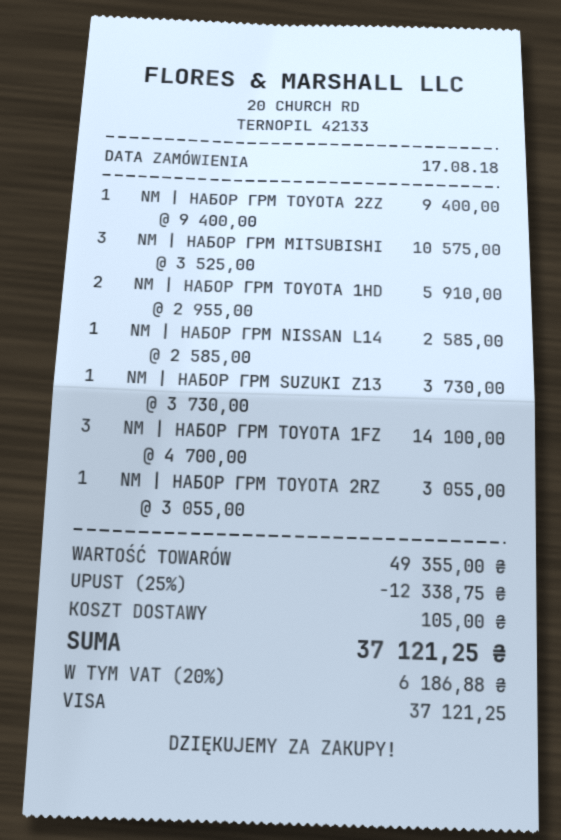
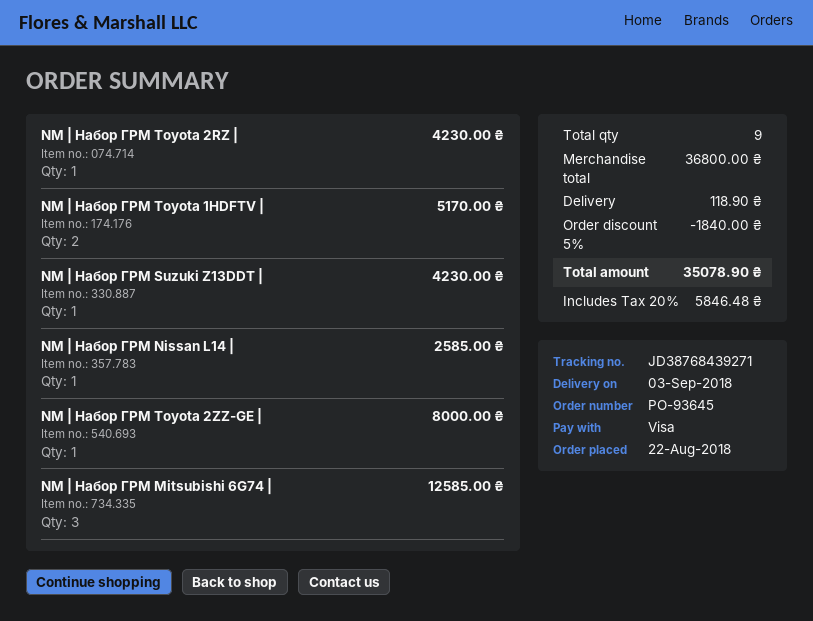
order date: 2018-08-17 -> 2018-08-22
NM | НАБОР ГРМ TOYOTA 2ZZ: 1 for 9400.00 -> 1 for 8000.00
NM | НАБОР ГРМ MITSUBISHI: 3 for 10575.00 -> 3 for 12585.00
NM | НАБОР ГРМ TOYOTA 1HD: 2 for 5910.00 -> 2 for 5170.00
NM | НАБОР ГРМ SUZUKI Z13: 1 for 3730.00 -> 1 for 4230.00
NM | НАБОР ГРМ TOYOTA 1FZ: 3 for 14100.00 -> none
NM | НАБОР ГРМ TOYOTA 2RZ: 1 for 3055.00 -> 1 for 4230.00
subtotal: 49355.00 -> 36800.00
discount: 25% = 12338.75 -> 5% = 1840.00
shipping: 105.00 -> 118.90
tax: 20% = 6186.88 -> 20% = 5846.48
total: 37121.25 -> 35078.90

